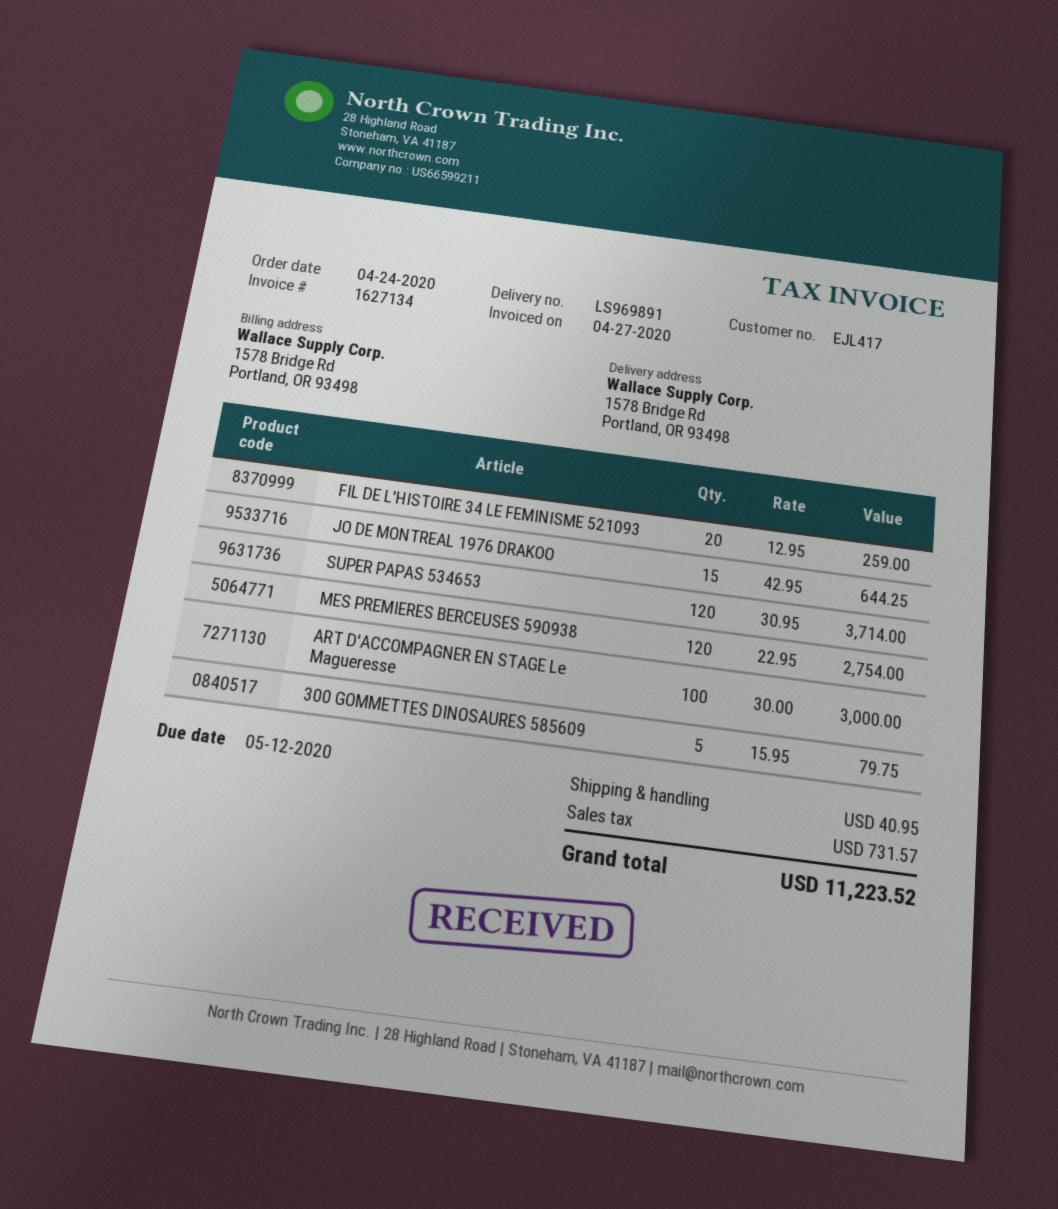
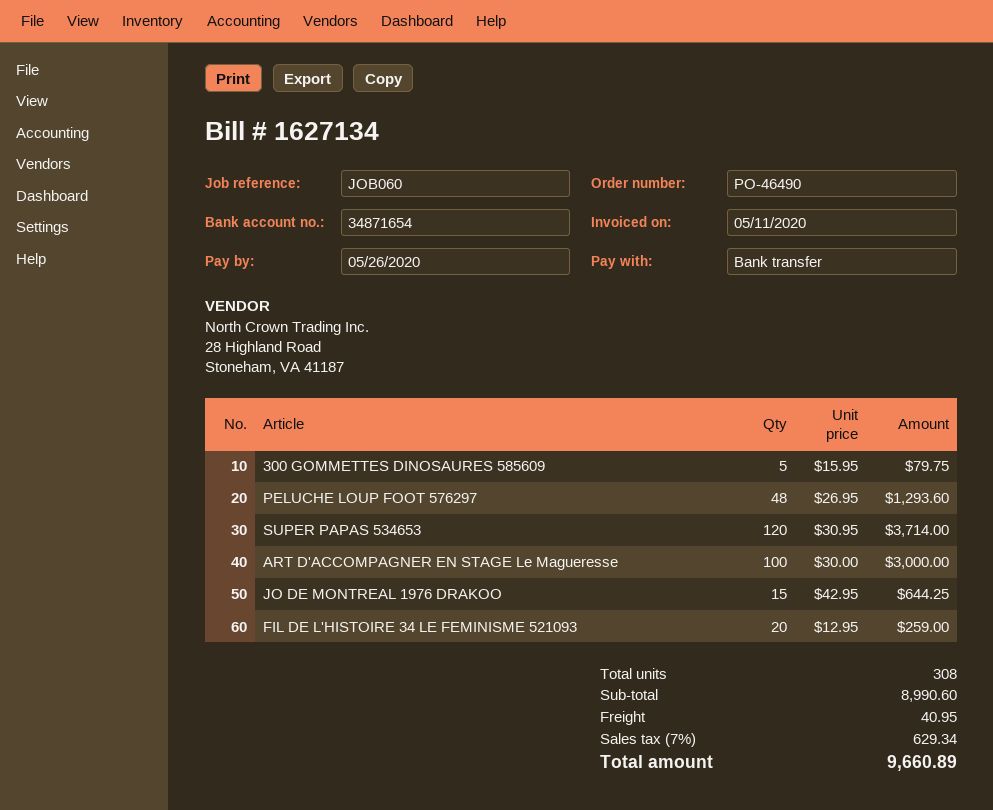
invoice date: 2020-04-27 -> 2020-05-11
due date: 2020-05-12 -> 2020-05-26
MES PREMIERES BERCEUSES 590938: 120 x 22.95 = 2754.00 -> none
PELUCHE LOUP FOOT 576297: none -> 48 x 26.95 = 1293.60
tax: 731.57 -> 629.34
total: 11223.52 -> 9660.89

